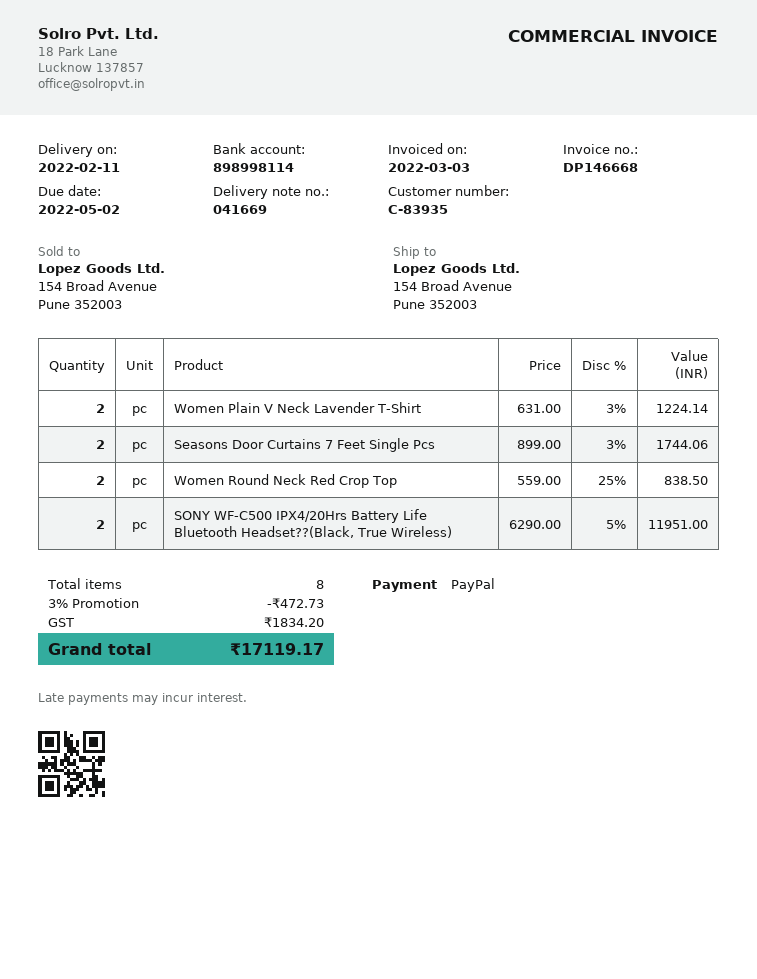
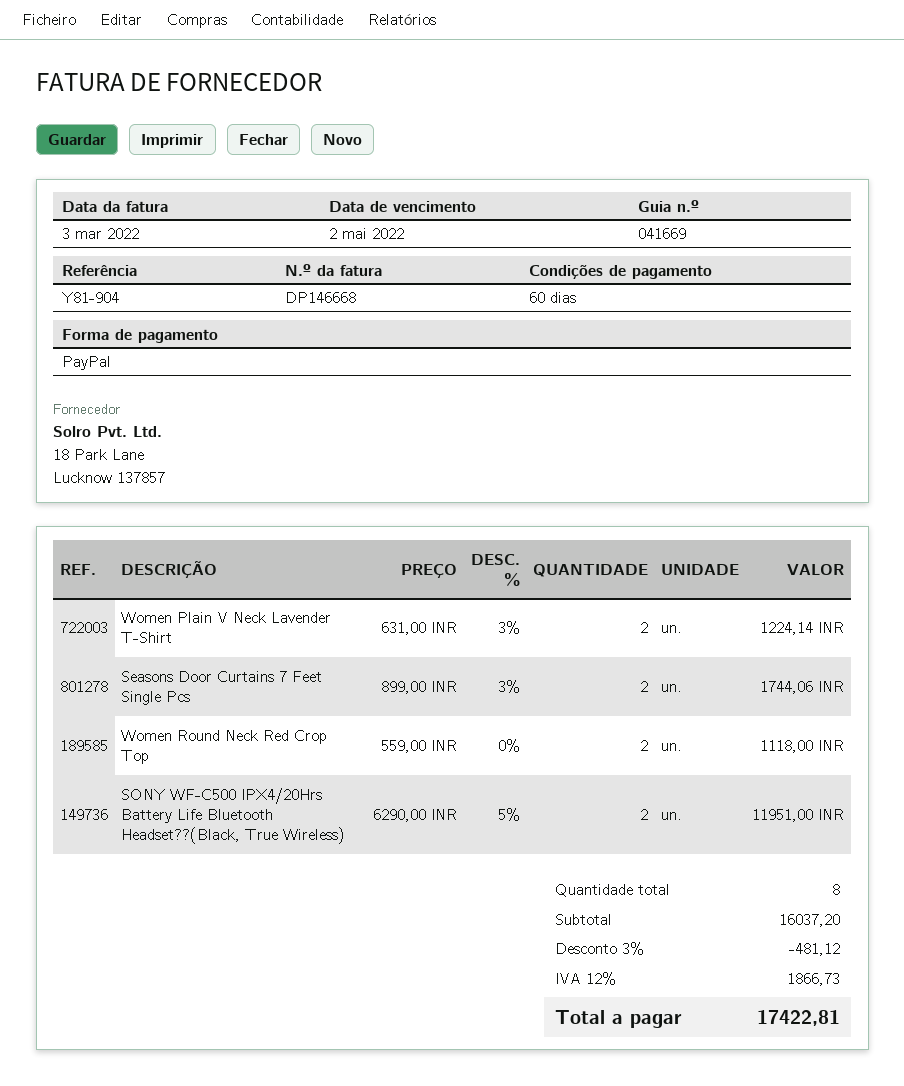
Women Round Neck Red Crop Top: 2 x 559.00 - 25% = 838.50 -> 2 x 559.00 = 1118.00
discount: 3% = 472.73 -> 3% = 481.12
tax: 1834.20 -> 1866.73
total: 17119.17 -> 17422.81

